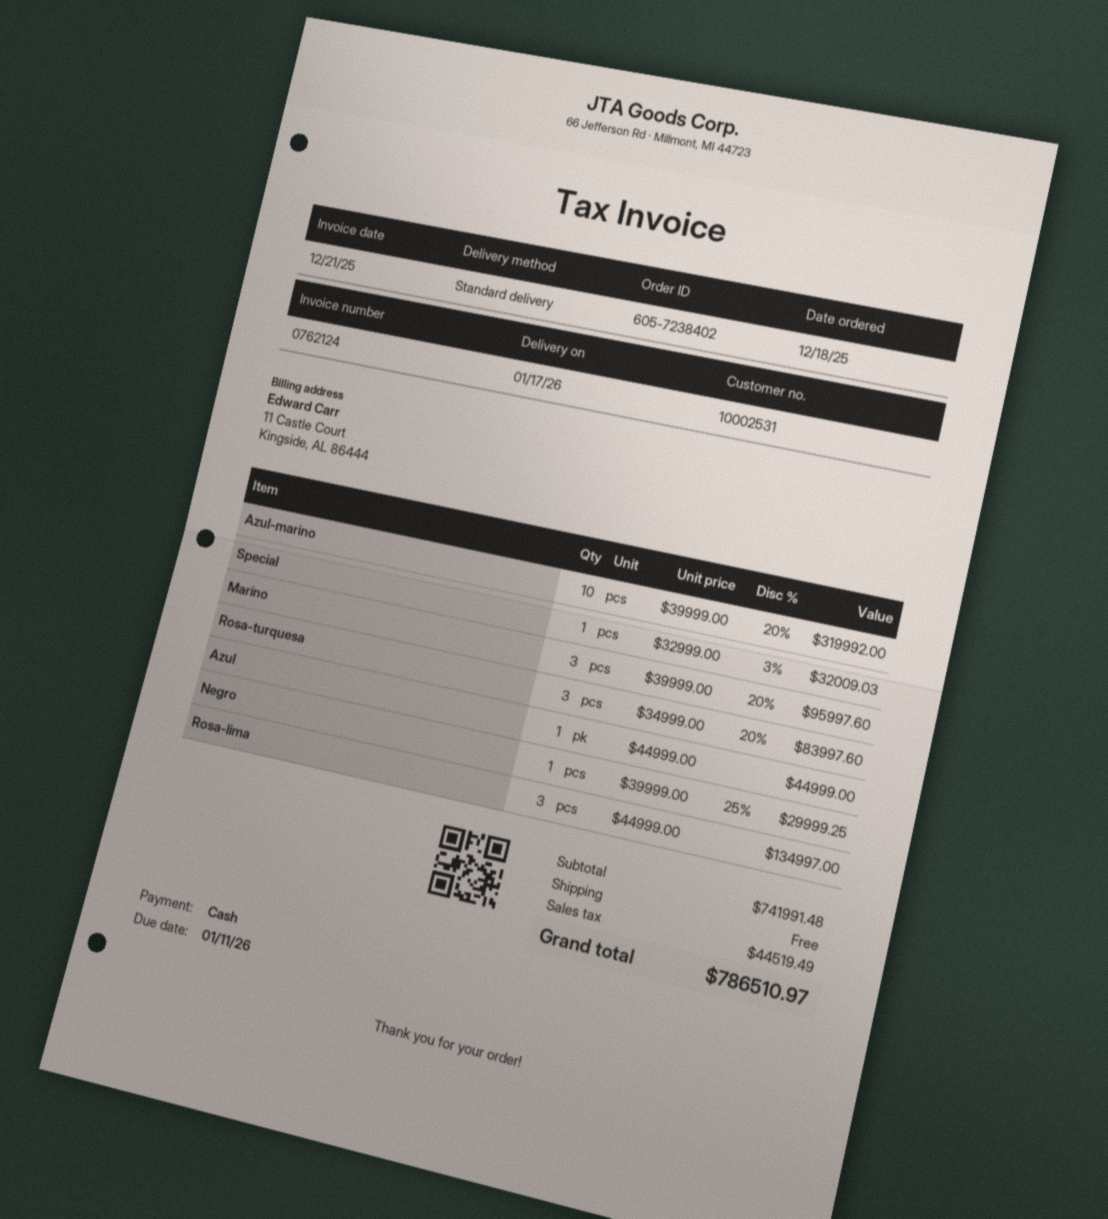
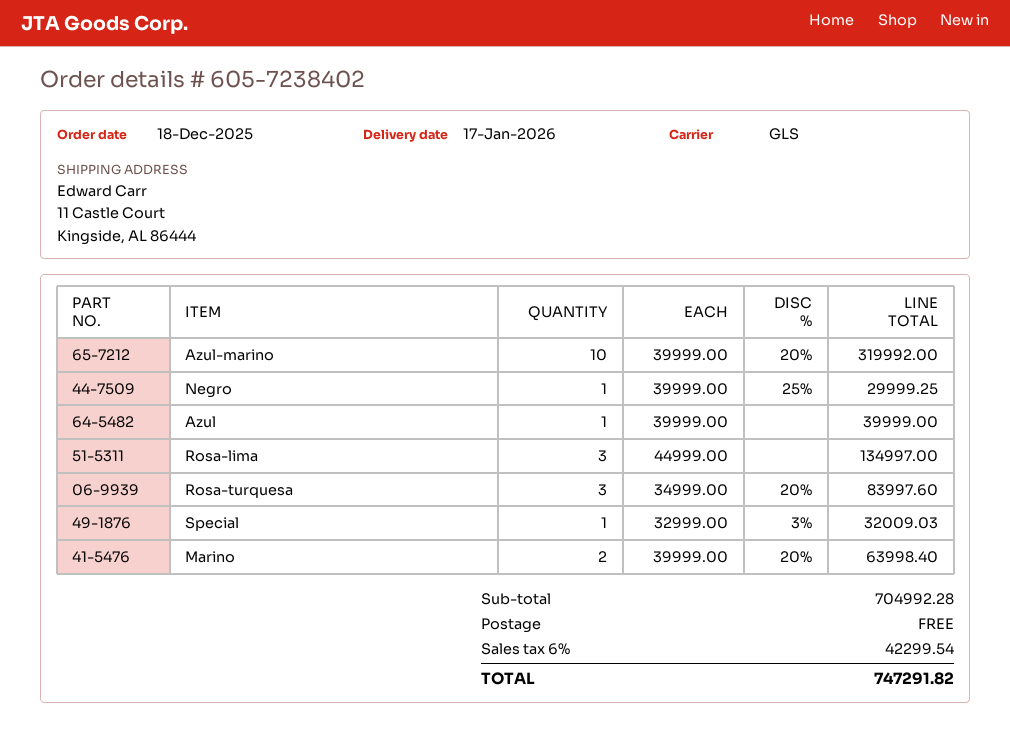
shipping method: standard -> GLS
Marino: 3 x 39999.00 - 20% = 95997.60 -> 2 x 39999.00 - 20% = 63998.40
Azul: 1 x 44999.00 = 44999.00 -> 1 x 39999.00 = 39999.00
subtotal: 741991.48 -> 704992.28
tax: 44519.49 -> 42299.54
total: 786510.97 -> 747291.82

